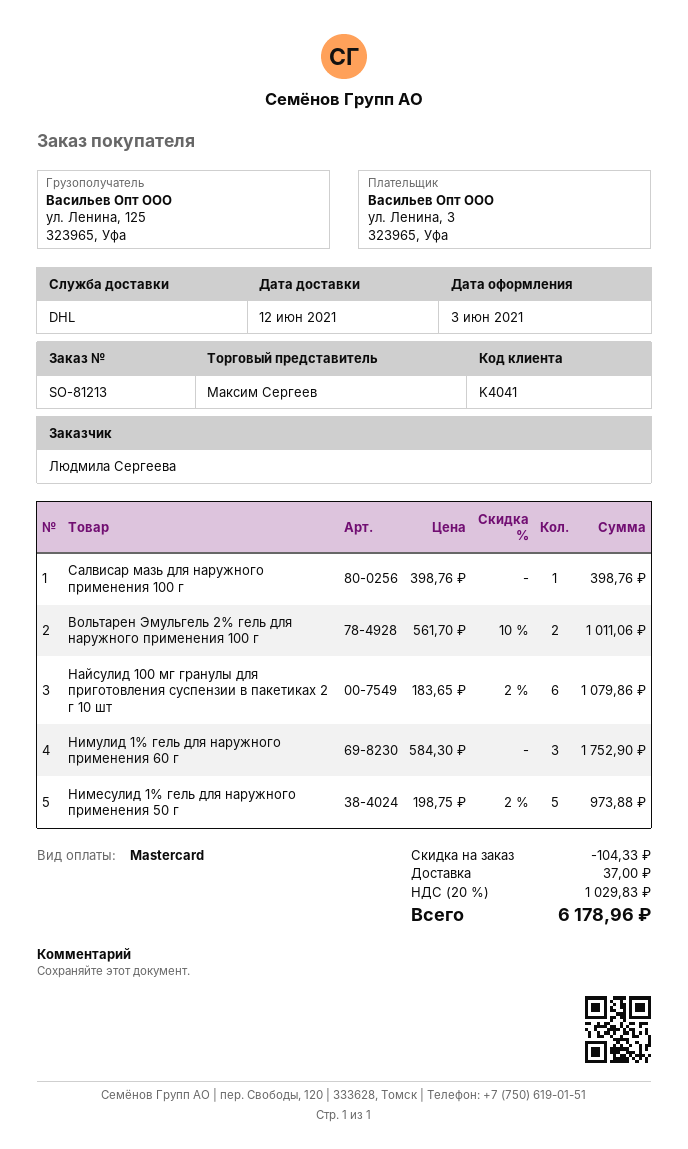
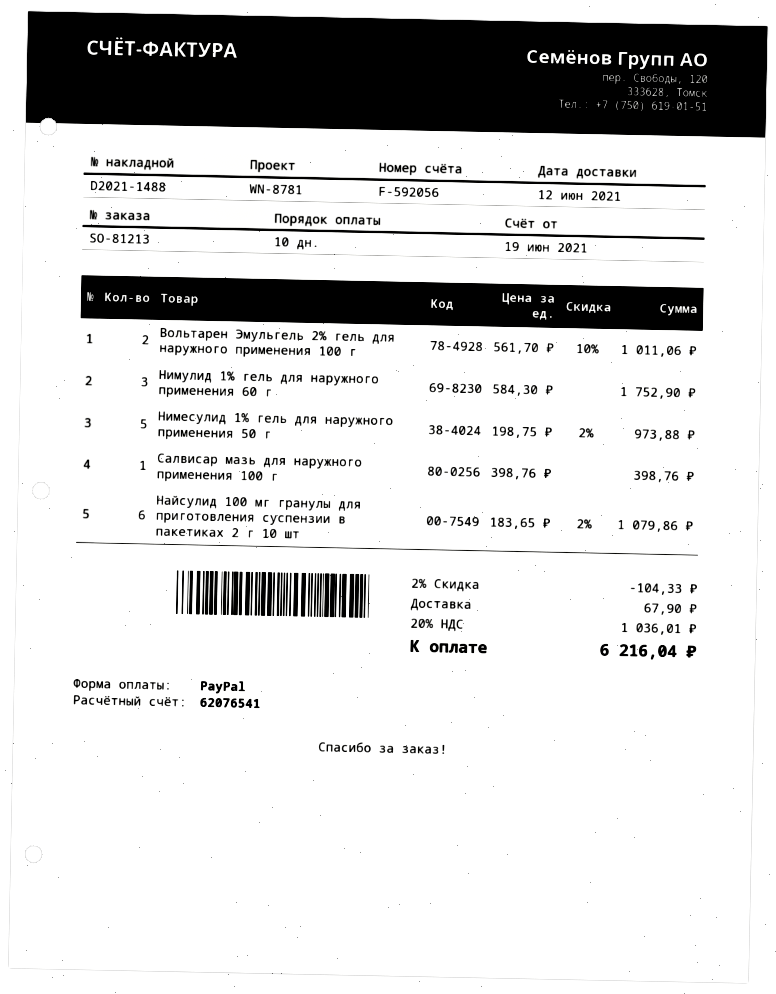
payment method: Mastercard -> PayPal
shipping: 37.00 -> 67.90
tax: 20% = 1029.83 -> 20% = 1036.01
total: 6178.96 -> 6216.04

